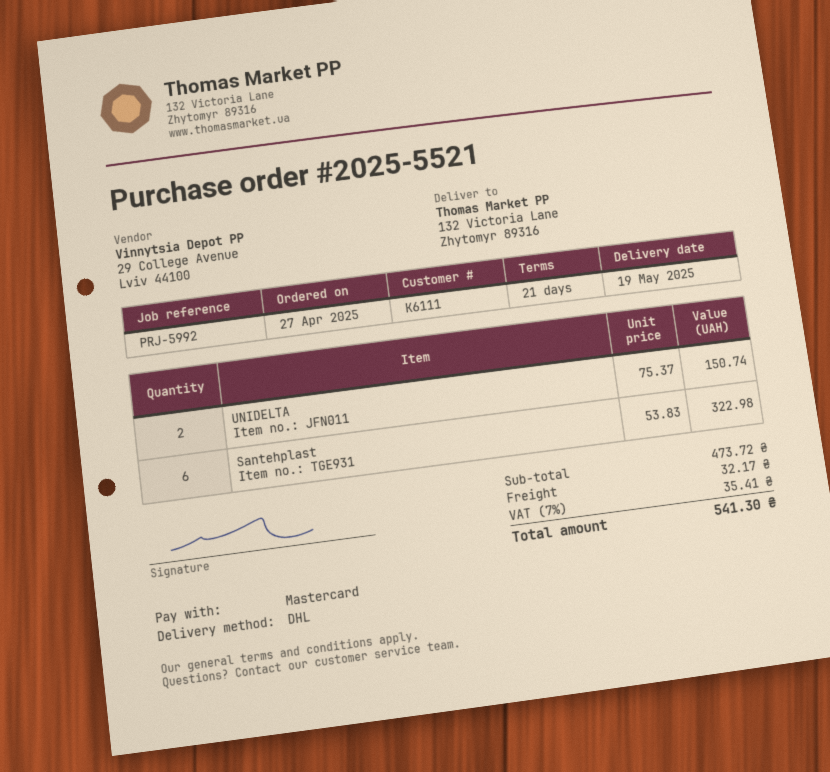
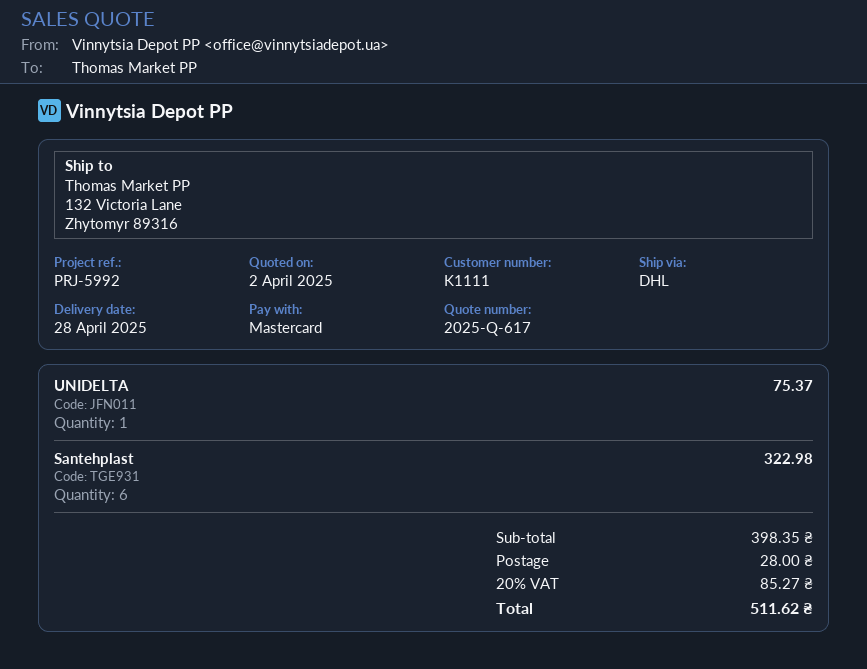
delivery date: 2025-05-19 -> 2025-04-28
customer number: K6111 -> K1111
UNIDELTA: 2 for 150.74 -> 1 for 75.37
subtotal: 473.72 -> 398.35
shipping: 32.17 -> 28.00
tax: 7% = 35.41 -> 20% = 85.27
total: 541.30 -> 511.62

